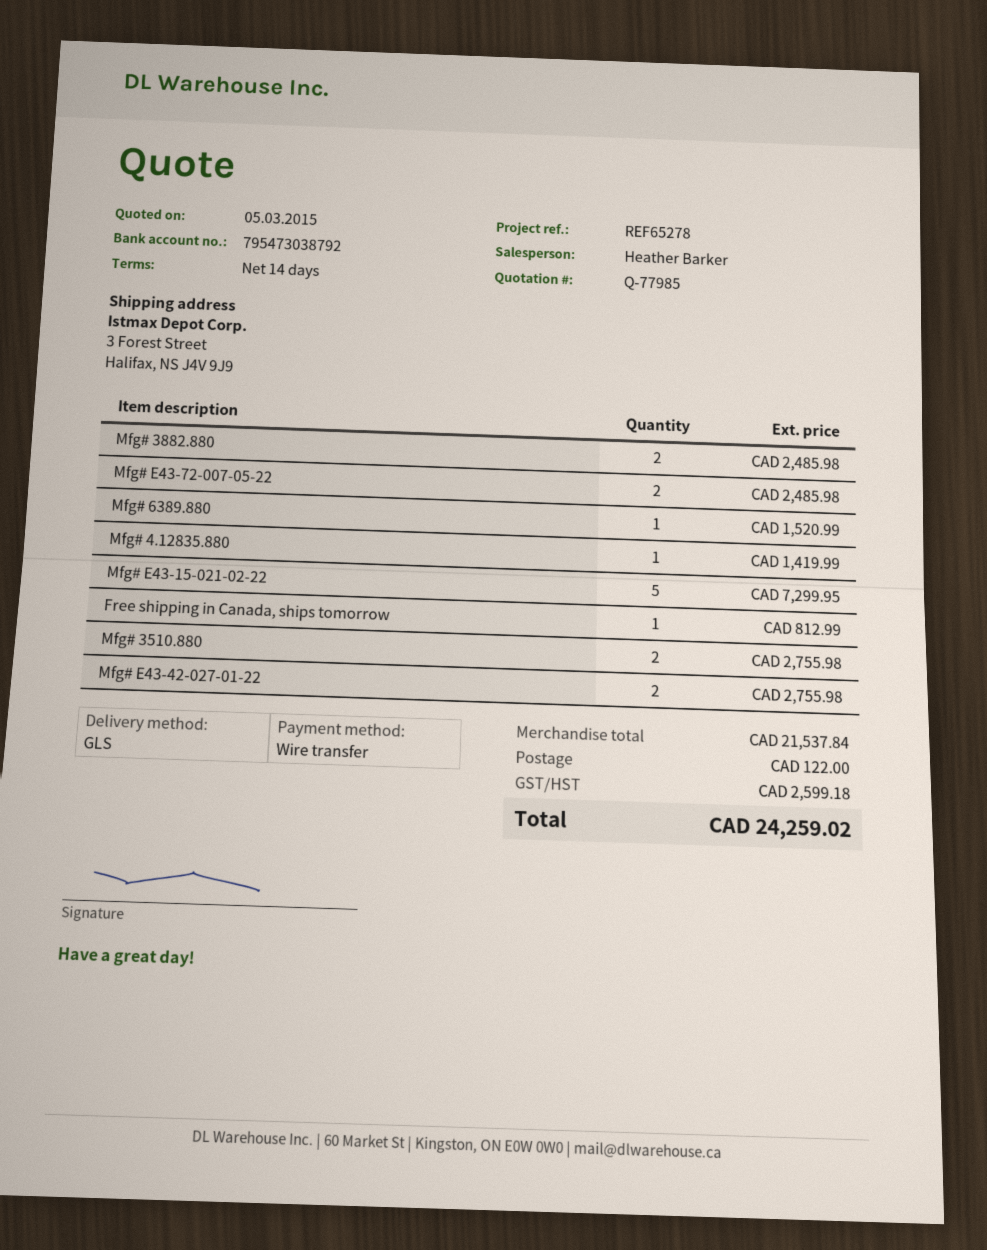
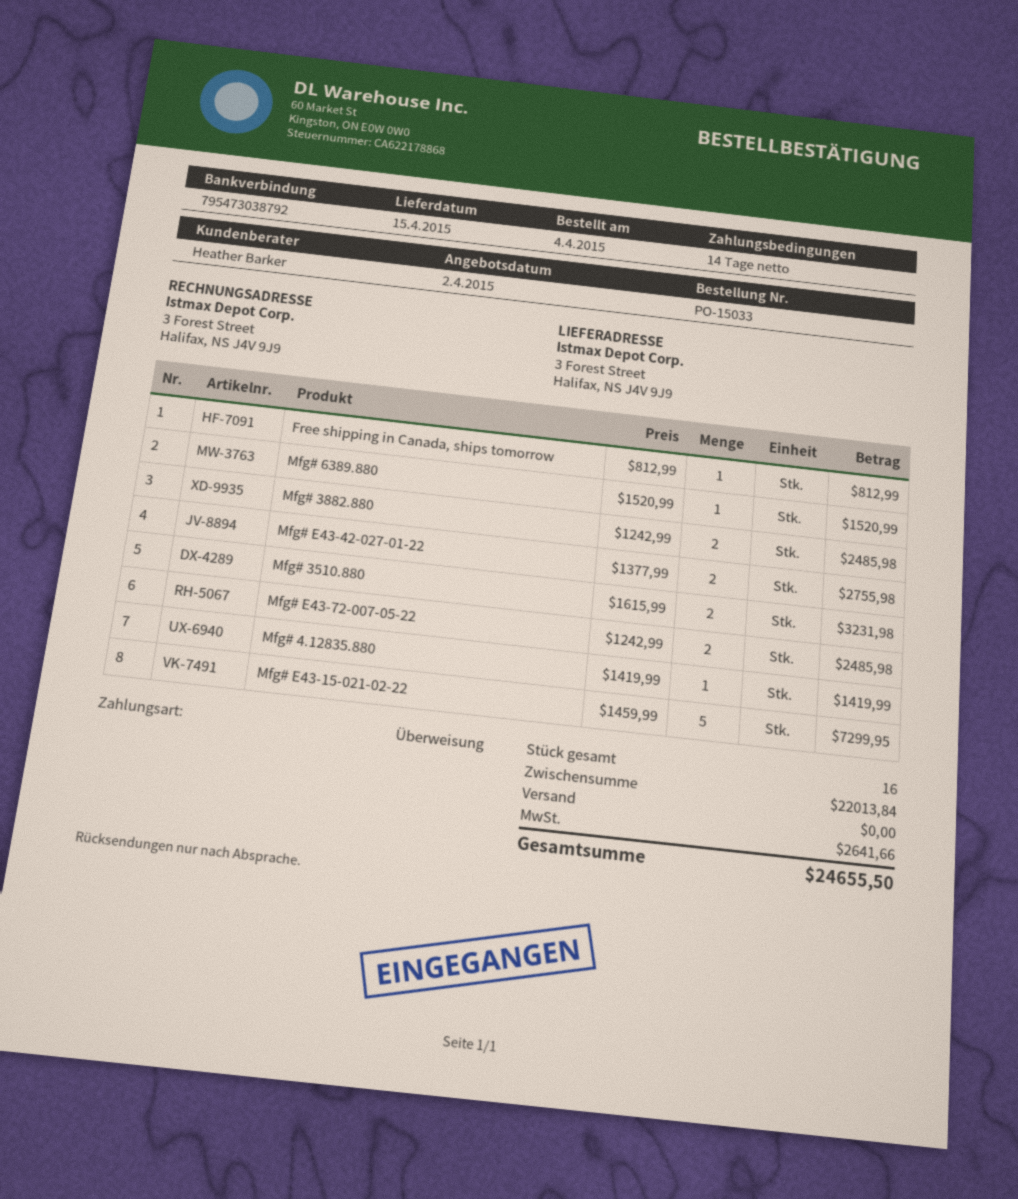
quote date: 2015-03-05 -> 2015-04-02
Mfg# 3510.880: 2 for 2755.98 -> 2 for 3231.98
subtotal: 21537.84 -> 22013.84
shipping: 122.00 -> 0.00
tax: 2599.18 -> 2641.66
total: 24259.02 -> 24655.50

